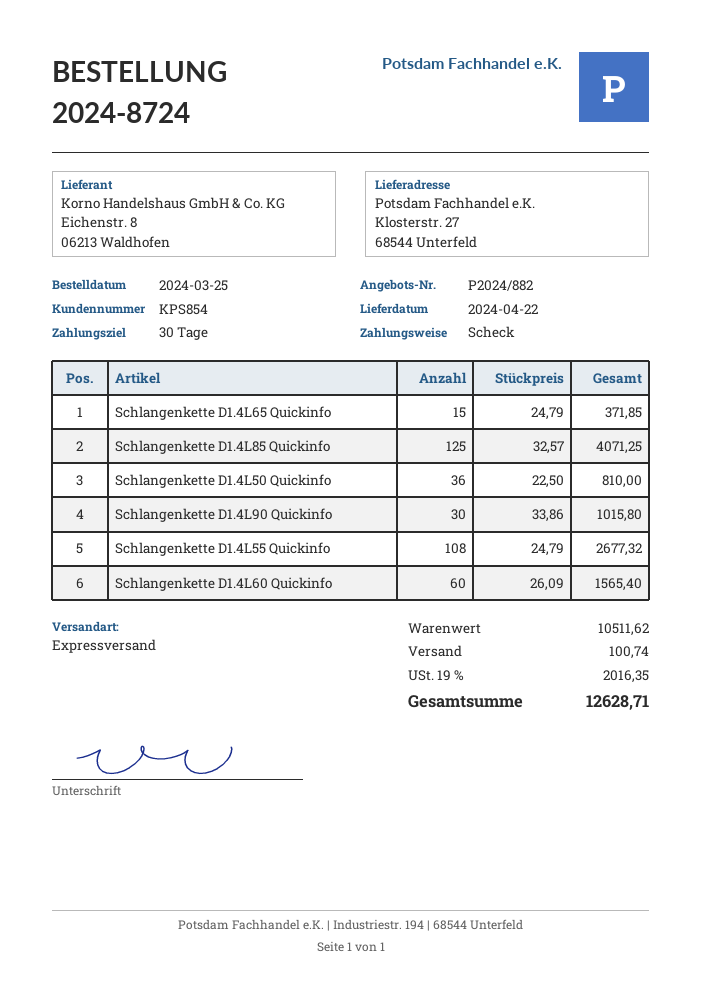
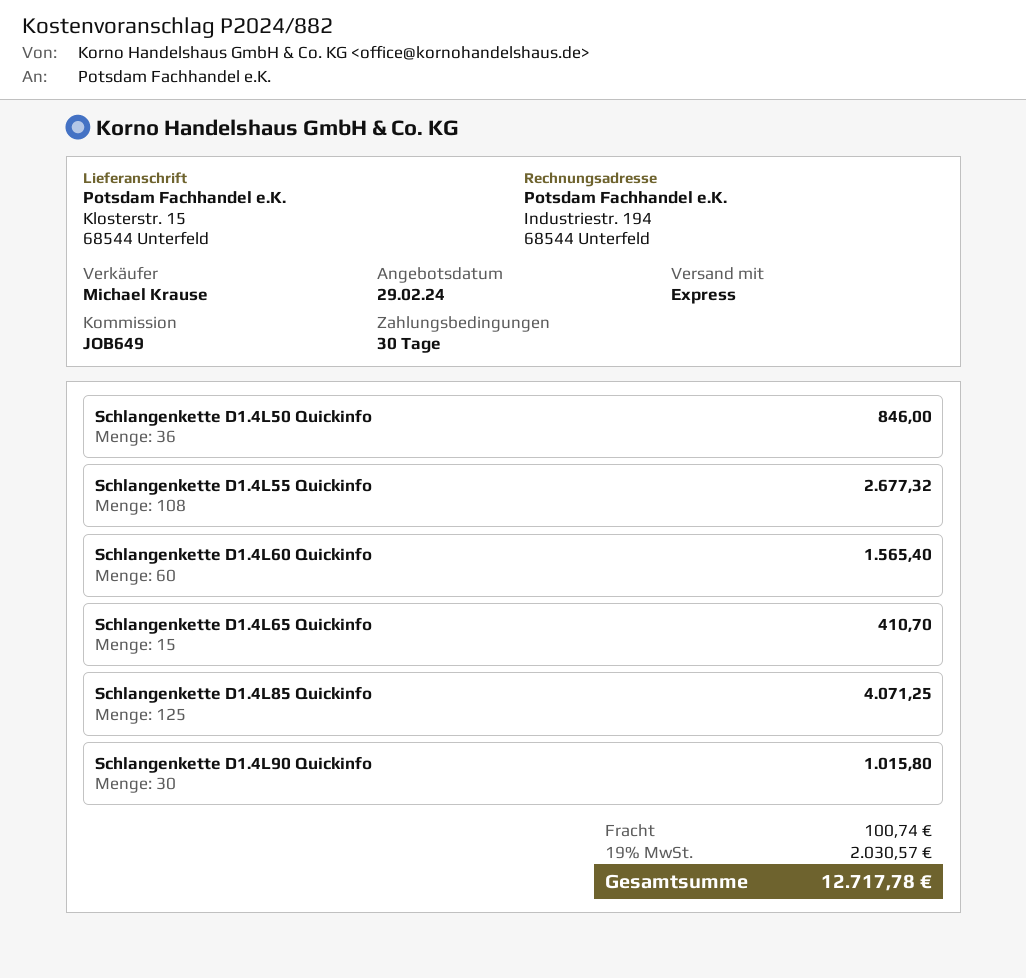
ship to: Klosterstr. 27, 68544 Unterfeld -> Klosterstr. 15, 68544 Unterfeld
Schlangenkette D1.4L65 Quickinfo: 15 for 371.85 -> 15 for 410.70
Schlangenkette D1.4L50 Quickinfo: 36 for 810.00 -> 36 for 846.00
tax: 19% = 2016.35 -> 19% = 2030.57
total: 12628.71 -> 12717.78

